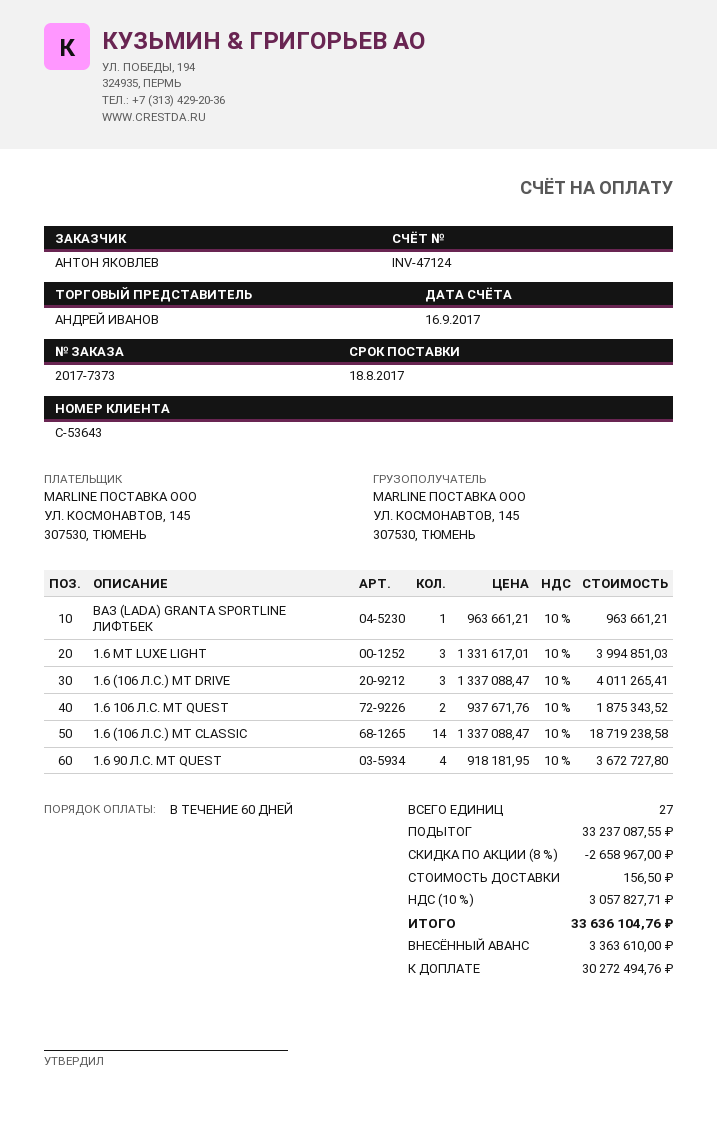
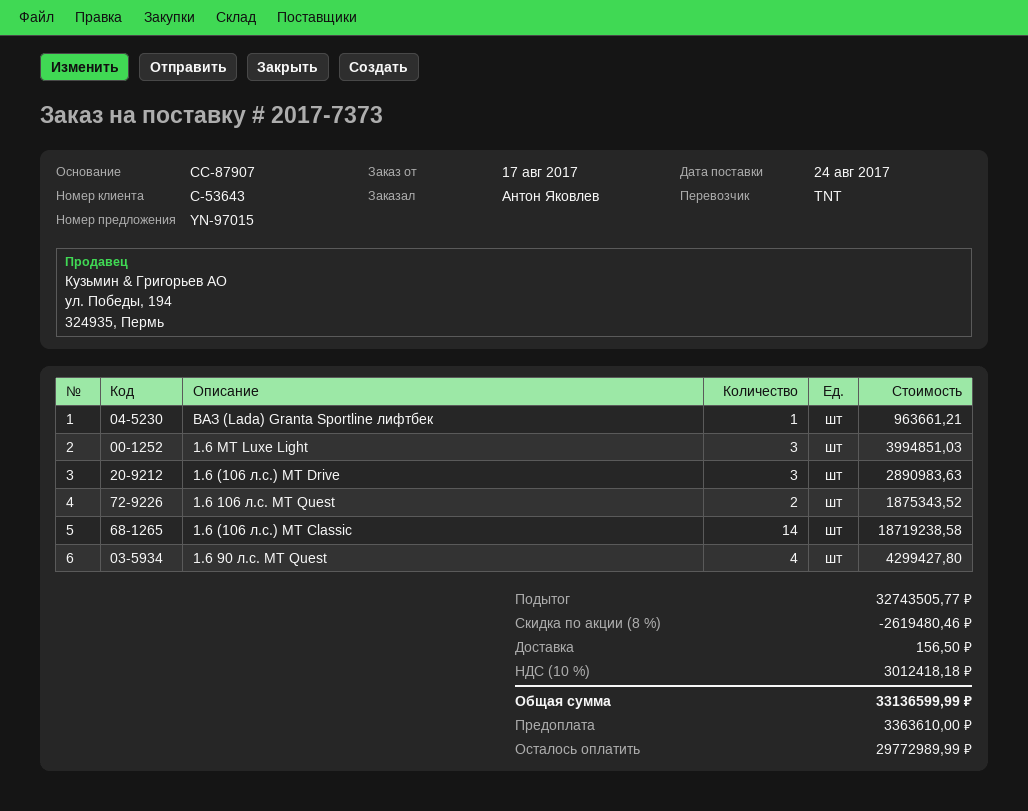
delivery date: 2017-08-18 -> 2017-08-24
1.6 (106 Л.С.) MT DRIVE: 3 for 4011265.41 -> 3 for 2890983.63
1.6 90 Л.С. MT QUEST: 4 for 3672727.80 -> 4 for 4299427.80
subtotal: 33237087.55 -> 32743505.77
discount: 8% = 2658967.00 -> 8% = 2619480.46
tax: 10% = 3057827.71 -> 10% = 3012418.18
total: 33636104.76 -> 33136599.99
balance: 30272494.76 -> 29772989.99

